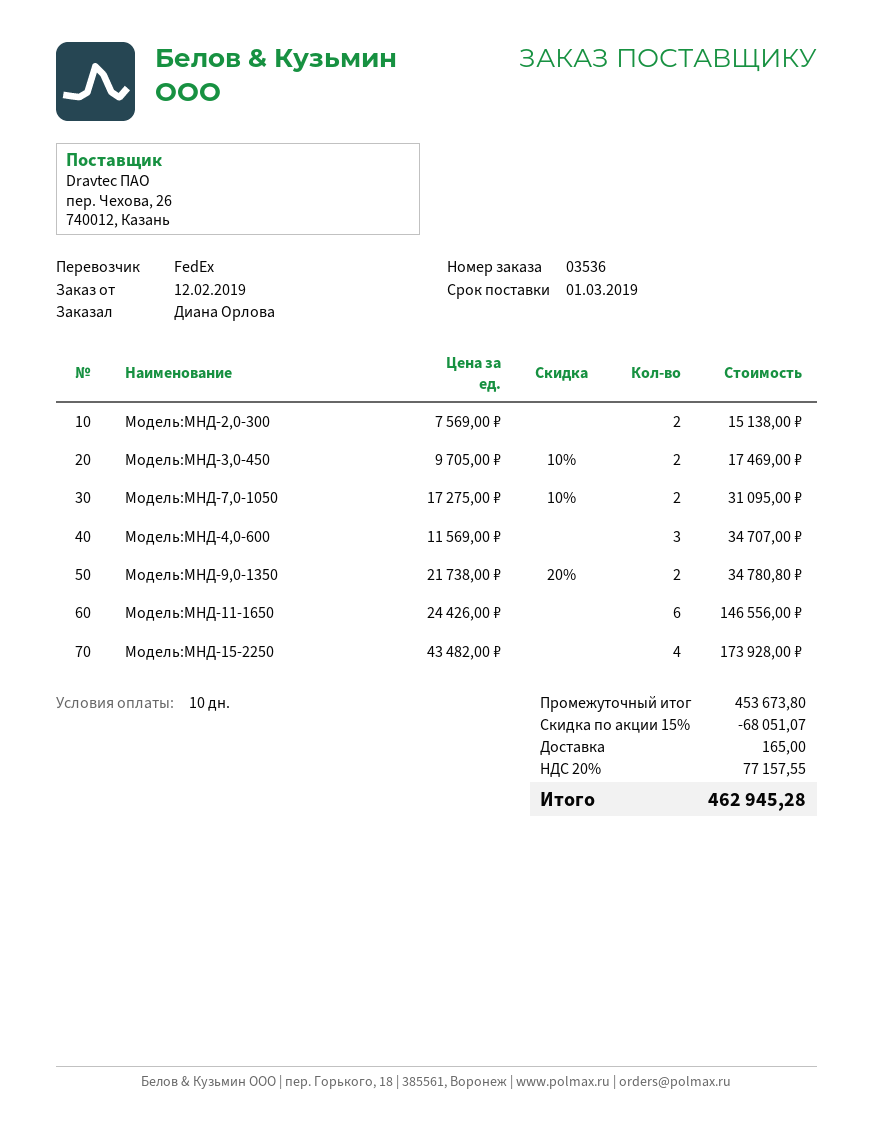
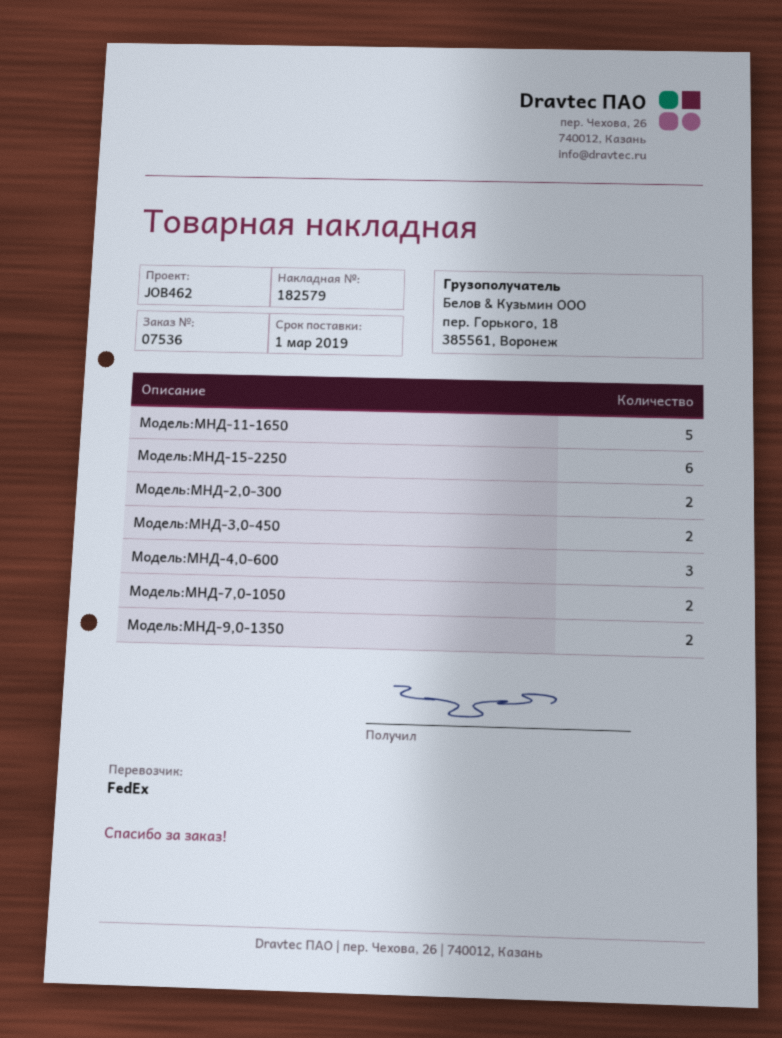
order number: 03536 -> 07536
Модель:МНД-11-1650: 6 -> 5
Модель:МНД-15-2250: 4 -> 6

